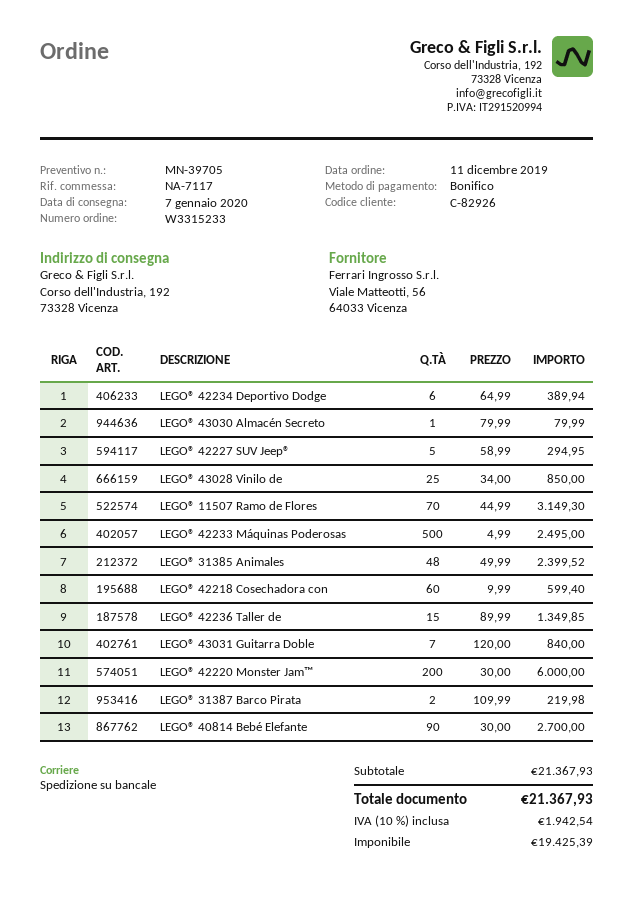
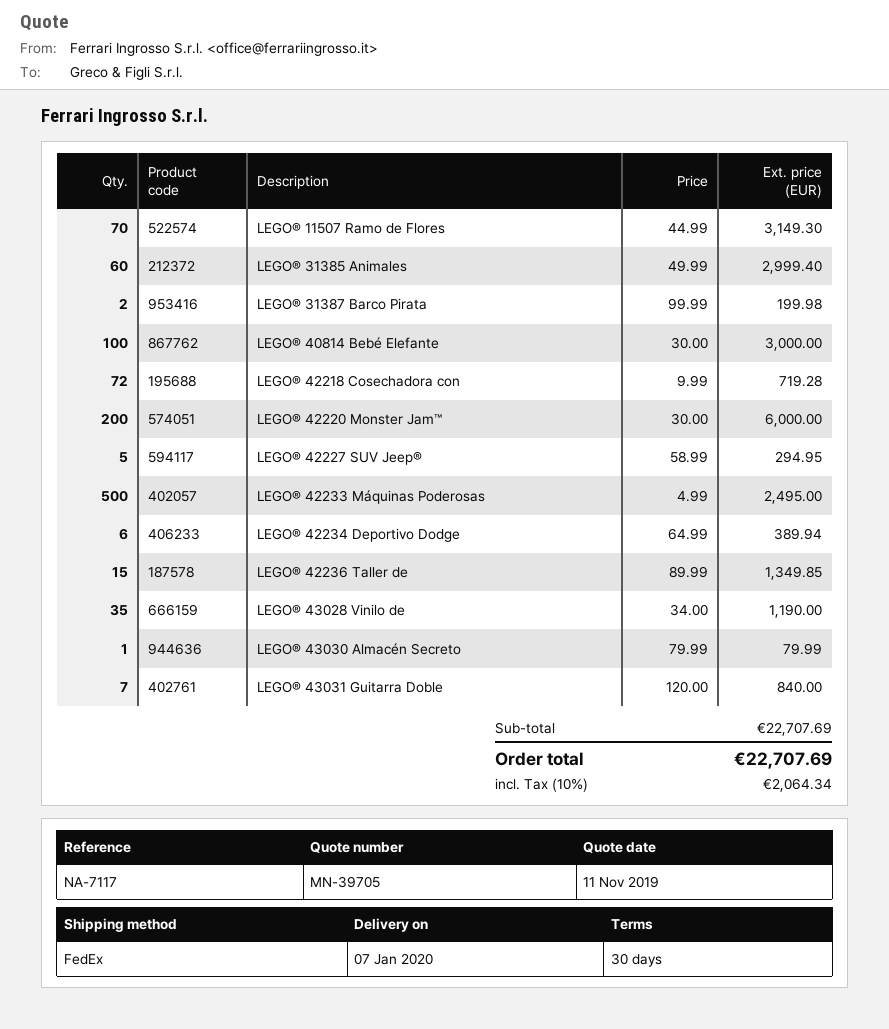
shipping method: pallet freight -> FedEx
LEGO® 43028 Vinilo de: 25 x 34.00 = 850.00 -> 35 x 34.00 = 1190.00
LEGO® 31385 Animales: 48 x 49.99 = 2399.52 -> 60 x 49.99 = 2999.40
LEGO® 42218 Cosechadora con: 60 x 9.99 = 599.40 -> 72 x 9.99 = 719.28
LEGO® 31387 Barco Pirata: 2 x 109.99 = 219.98 -> 2 x 99.99 = 199.98
LEGO® 40814 Bebé Elefante: 90 x 30.00 = 2700.00 -> 100 x 30.00 = 3000.00
subtotal: 21367.93 -> 22707.69
tax: 10% = 1942.54 -> 10% = 2064.34
total: 21367.93 -> 22707.69

